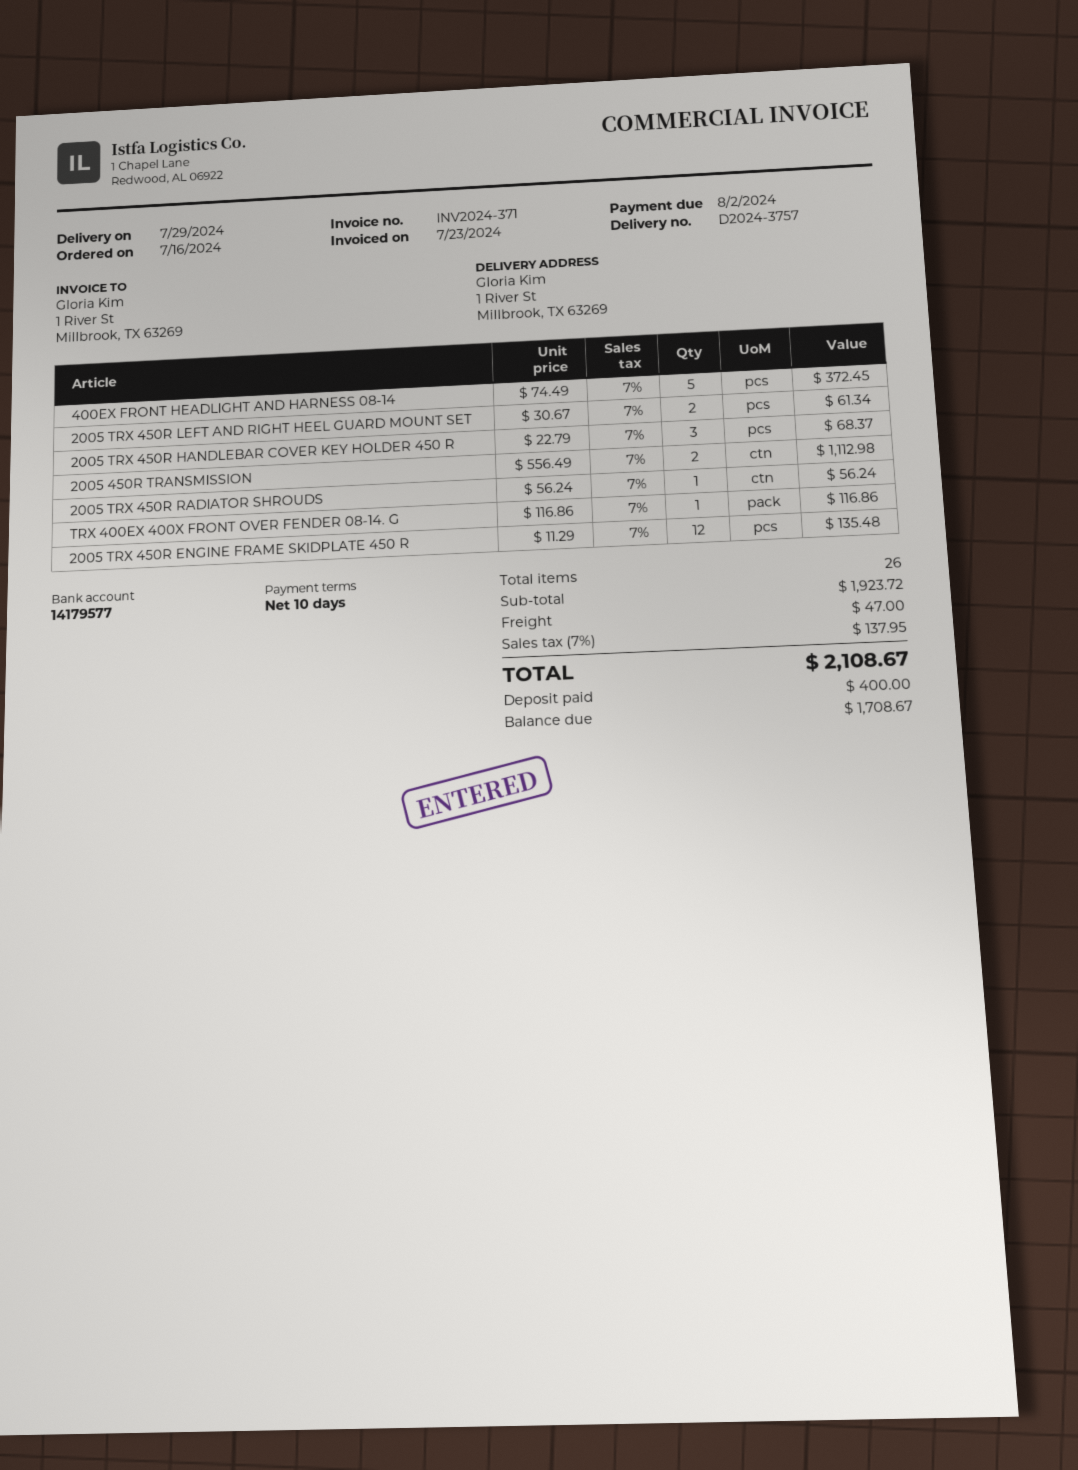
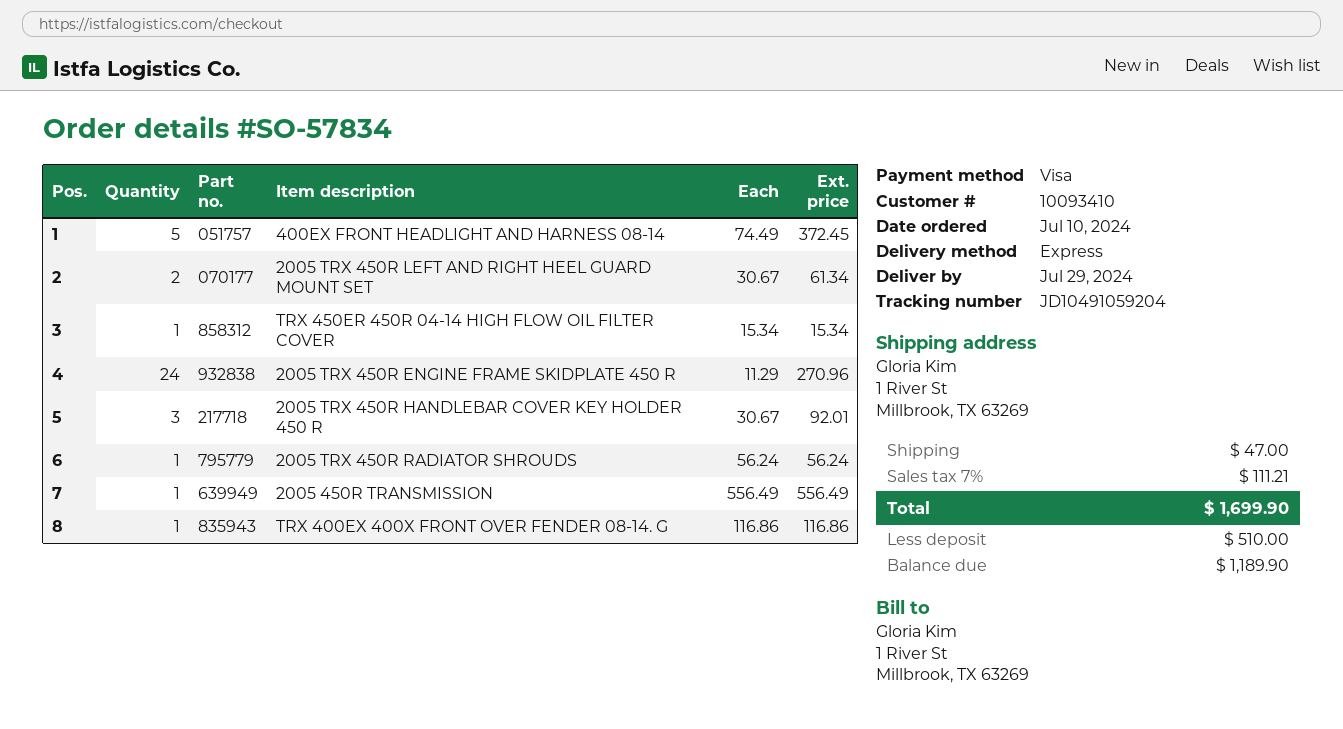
order date: 2024-07-16 -> 2024-07-10
2005 TRX 450R HANDLEBAR COVER KEY HOLDER 450 R: 3 x 22.79 = 68.37 -> 3 x 30.67 = 92.01
2005 450R TRANSMISSION: 2 x 556.49 = 1112.98 -> 1 x 556.49 = 556.49
2005 TRX 450R ENGINE FRAME SKIDPLATE 450 R: 12 x 11.29 = 135.48 -> 24 x 11.29 = 270.96
TRX 450ER 450R 04-14 HIGH FLOW OIL FILTER COVER: none -> 1 x 15.34 = 15.34
tax: 7% = 137.95 -> 7% = 111.21
total: 2108.67 -> 1699.90
deposit: 400.00 -> 510.00
balance: 1708.67 -> 1189.90

